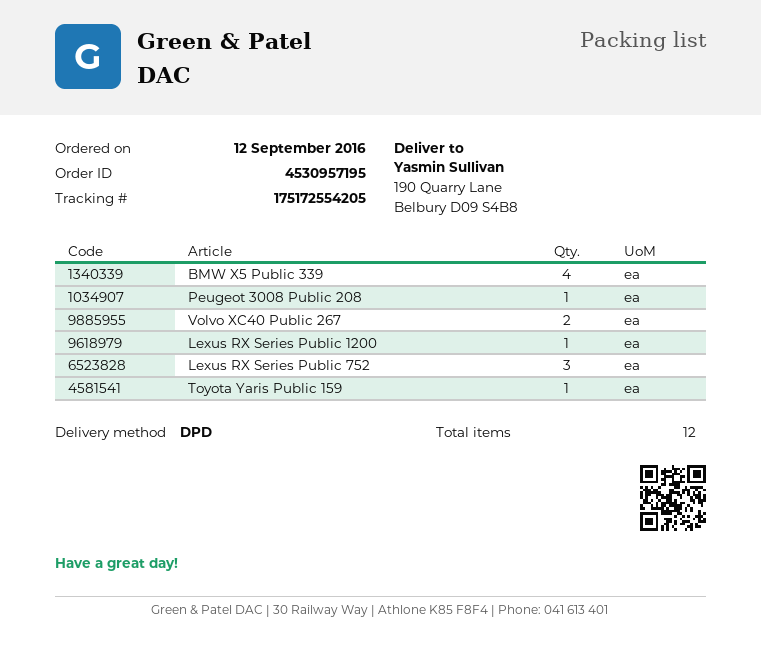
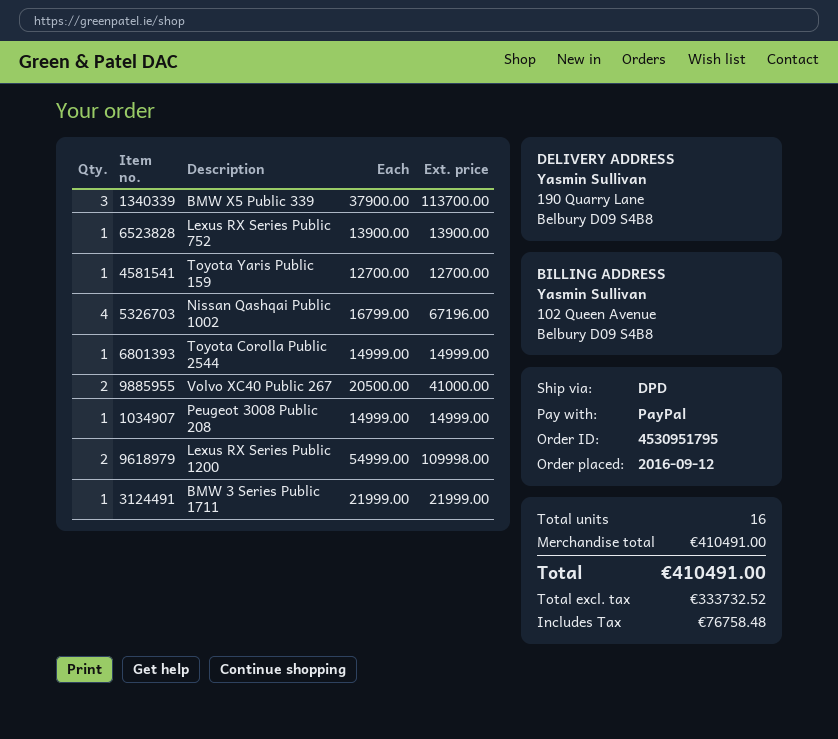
order number: 4530957195 -> 4530951795
BMW X5 Public 339: 4 -> 3
Lexus RX Series Public 1200: 1 -> 2
Lexus RX Series Public 752: 3 -> 1
Nissan Qashqai Public 1002: none -> 4
Toyota Corolla Public 2544: none -> 1
BMW 3 Series Public 1711: none -> 1
total quantity: 12 -> 16

